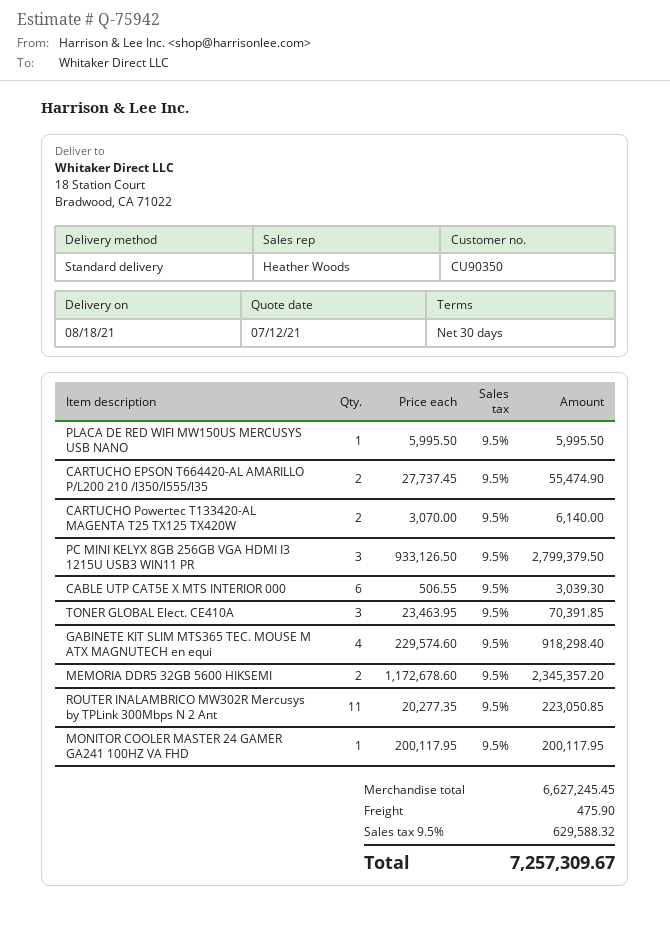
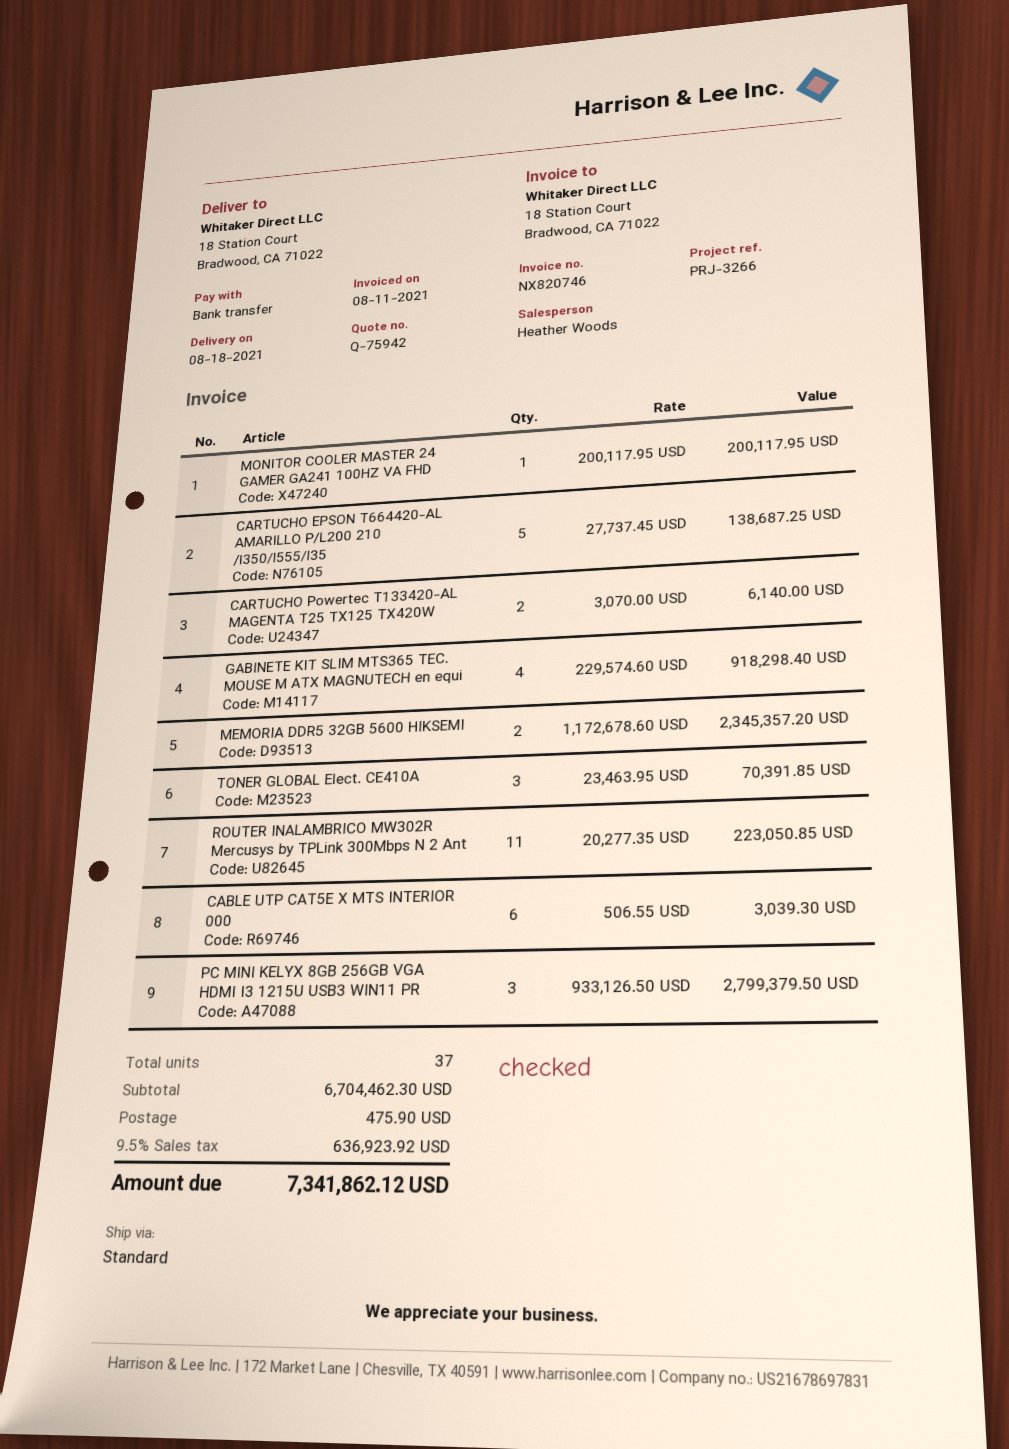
PLACA DE RED WIFI MW150US MERCUSYS USB NANO: 1 x 5995.50 = 5995.50 -> none
CARTUCHO EPSON T664420-AL AMARILLO P/L200 210 /l350/l555/l35: 2 x 27737.45 = 55474.90 -> 5 x 27737.45 = 138687.25
subtotal: 6627245.45 -> 6704462.30
tax: 9.5% = 629588.32 -> 9.5% = 636923.92
total: 7257309.67 -> 7341862.12

